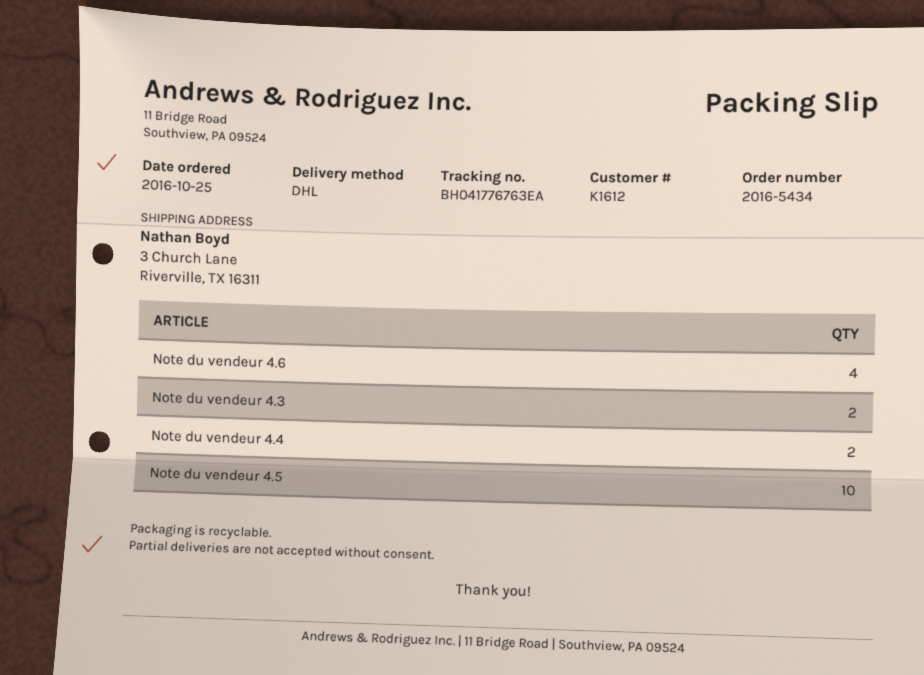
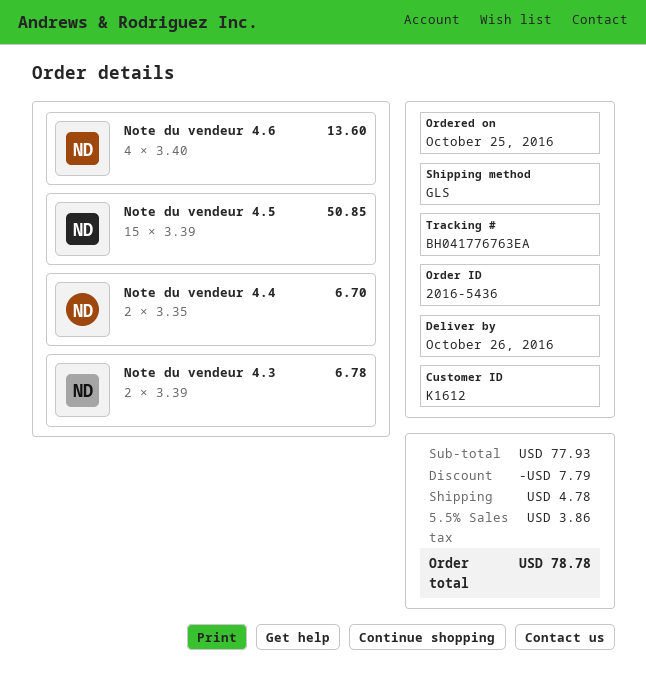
order number: 2016-5434 -> 2016-5436
shipping method: DHL -> GLS
Note du vendeur 4.5: 10 -> 15

